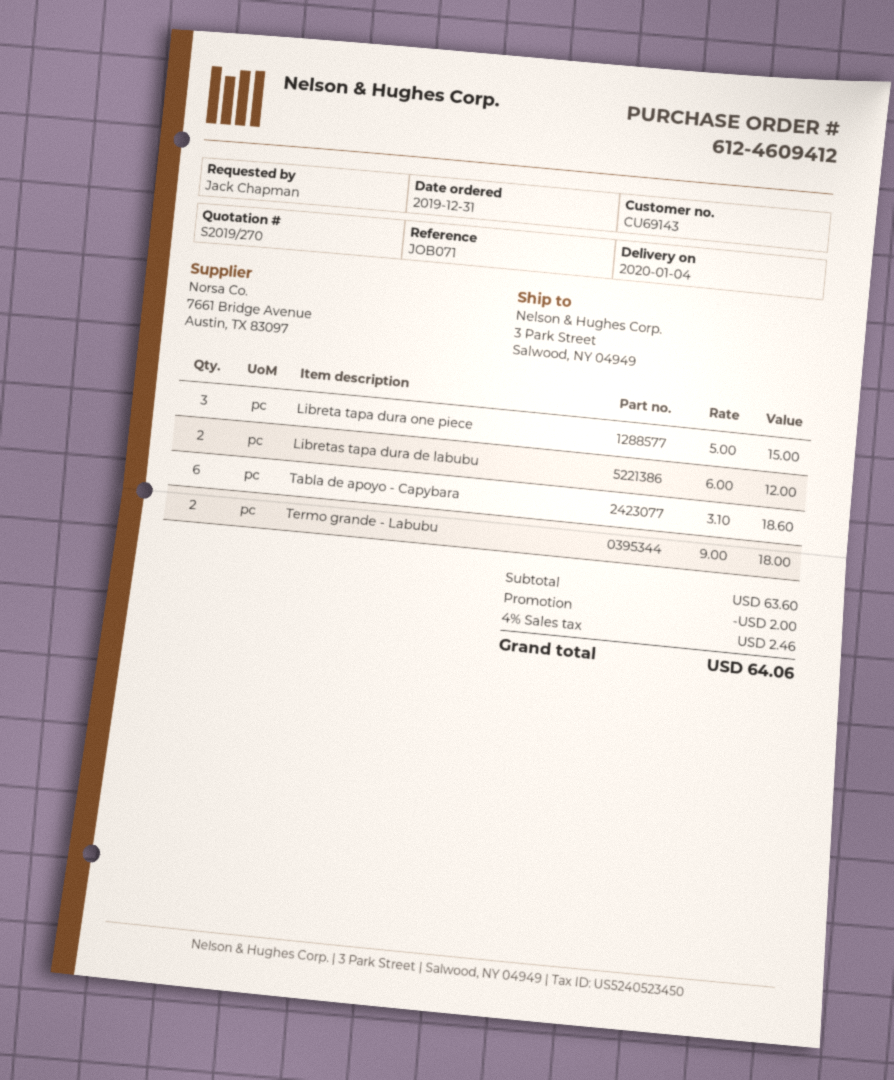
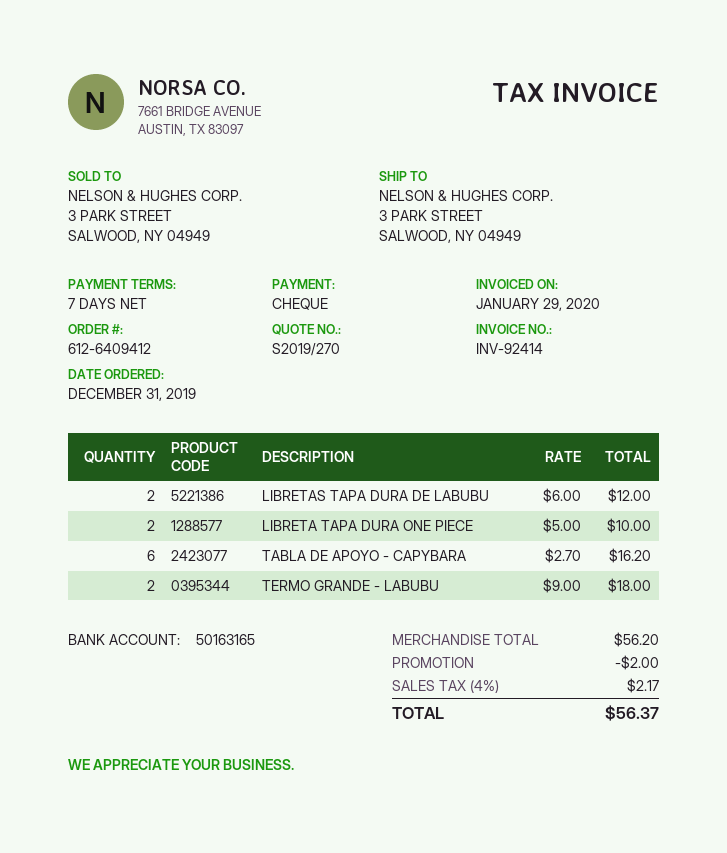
order number: 612-4609412 -> 612-6409412
Libreta tapa dura one piece: 3 x 5.00 = 15.00 -> 2 x 5.00 = 10.00
Tabla de apoyo - Capybara: 6 x 3.10 = 18.60 -> 6 x 2.70 = 16.20
subtotal: 63.60 -> 56.20
tax: 4% = 2.46 -> 4% = 2.17
total: 64.06 -> 56.37

